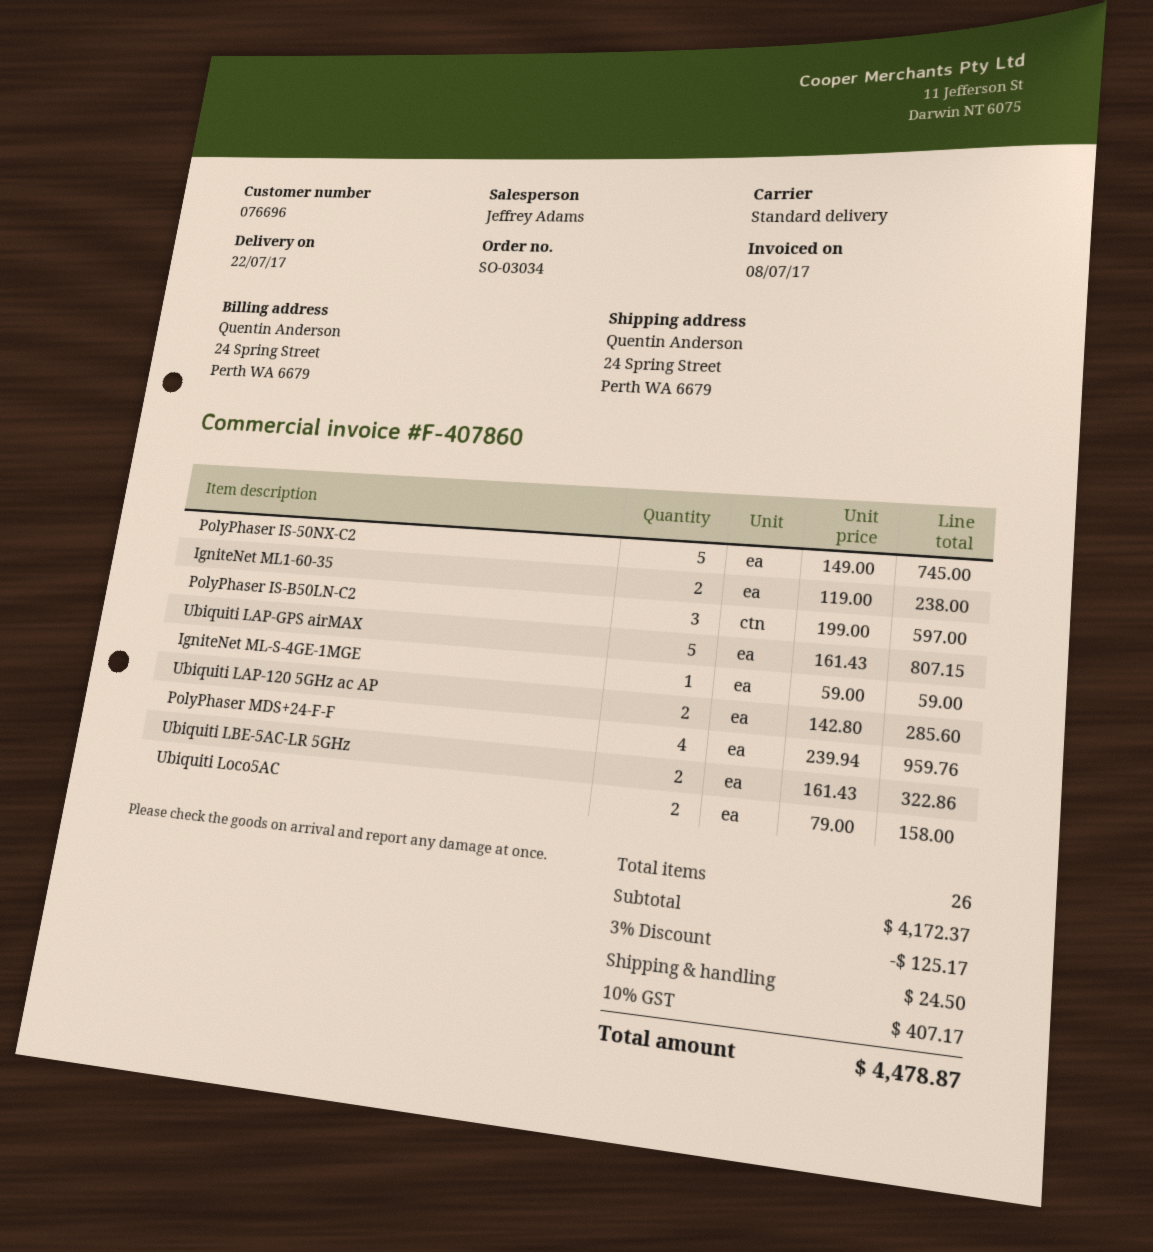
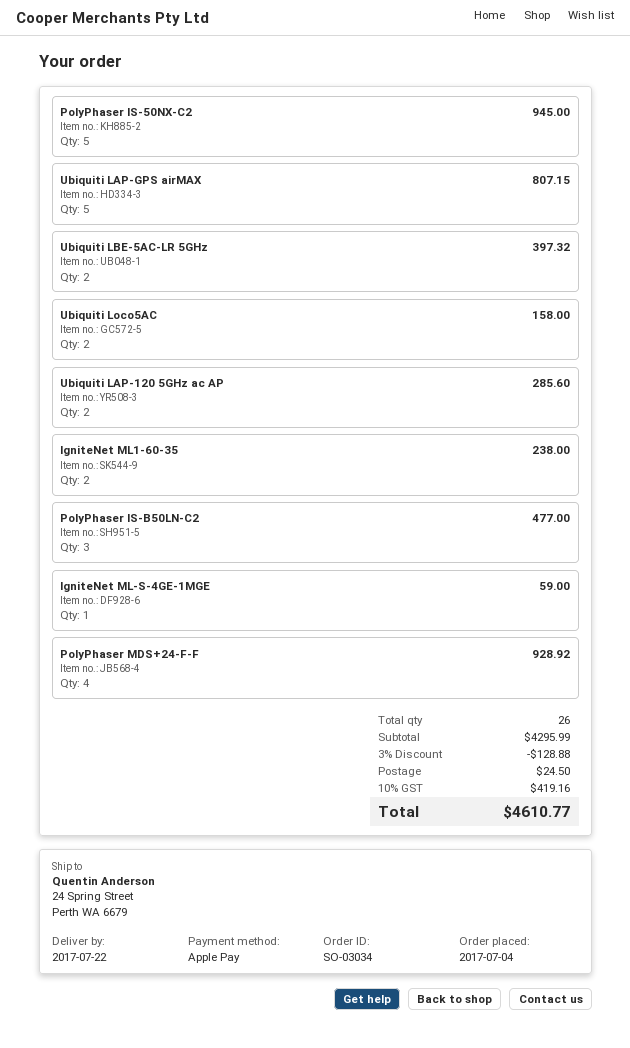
PolyPhaser IS-50NX-C2: 5 for 745.00 -> 5 for 945.00
PolyPhaser IS-B50LN-C2: 3 for 597.00 -> 3 for 477.00
PolyPhaser MDS+24-F-F: 4 for 959.76 -> 4 for 928.92
Ubiquiti LBE-5AC-LR 5GHz: 2 for 322.86 -> 2 for 397.32
subtotal: 4172.37 -> 4295.99
discount: 3% = 125.17 -> 3% = 128.88
tax: 10% = 407.17 -> 10% = 419.16
total: 4478.87 -> 4610.77

